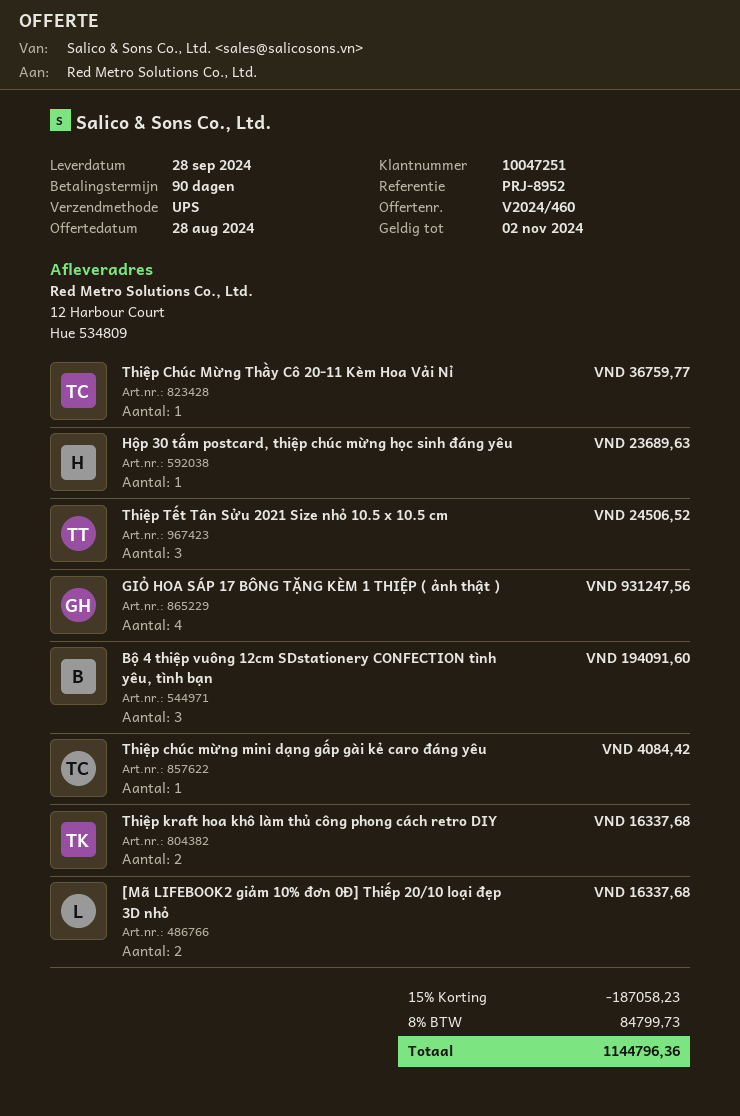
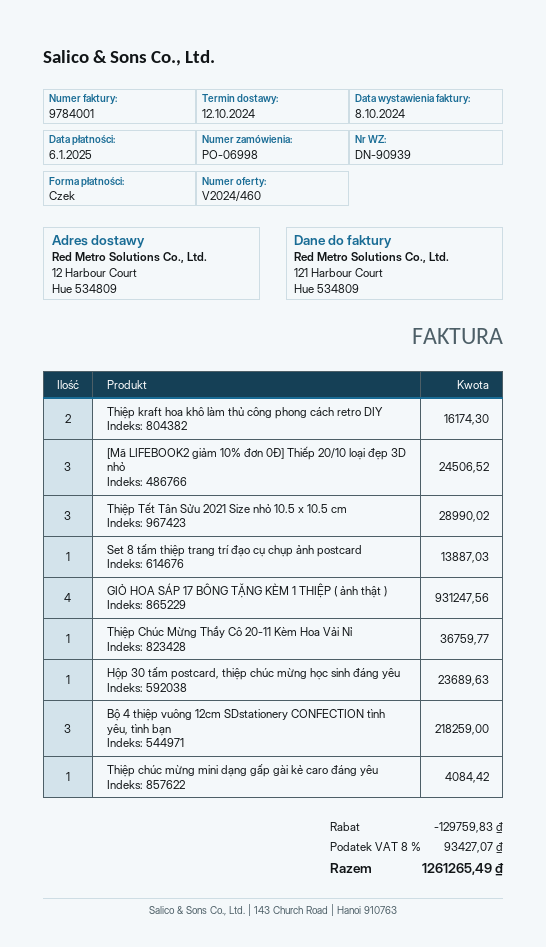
delivery date: 2024-09-28 -> 2024-10-12
Thiệp Tết Tân Sửu 2021 Size nhỏ 10.5 x 10.5 cm: 3 for 24506.52 -> 3 for 28990.02
Bộ 4 thiệp vuông 12cm SDstationery CONFECTION tình yêu, tình bạn: 3 for 194091.60 -> 3 for 218259.00
Thiệp kraft hoa khô làm thủ công phong cách retro DIY: 2 for 16337.68 -> 2 for 16174.30
[Mã LIFEBOOK2 giảm 10% đơn 0Đ] Thiếp 20/10 loại đẹp 3D nhỏ: 2 for 16337.68 -> 3 for 24506.52
Set 8 tấm thiệp trang trí đạo cụ chụp ảnh postcard: none -> 1 for 13887.03
discount: 187058.23 -> 129759.83
tax: 8% = 84799.73 -> 8% = 93427.07
total: 1144796.36 -> 1261265.49

